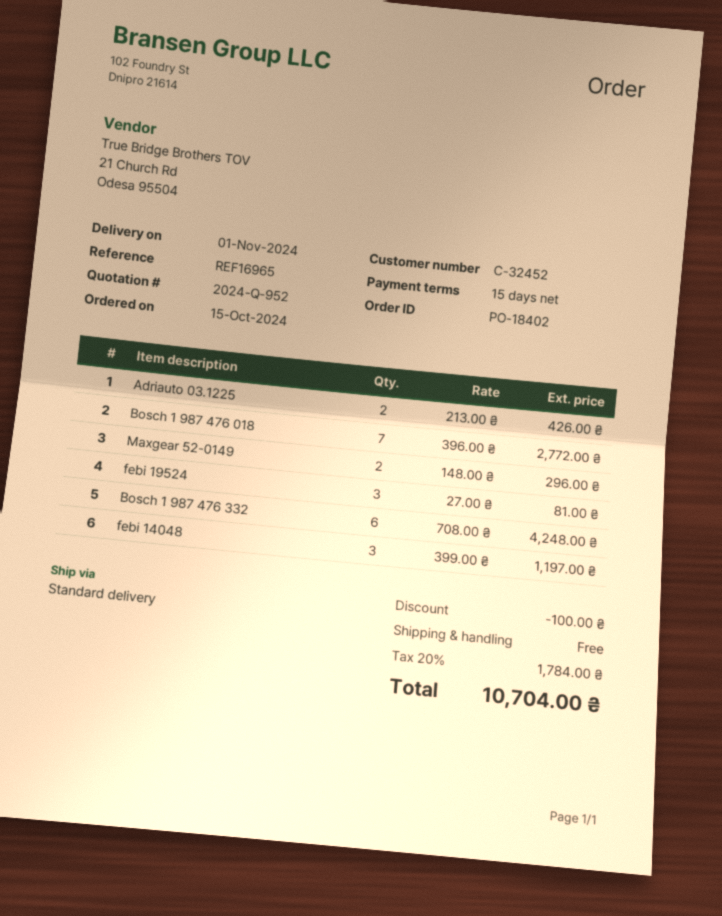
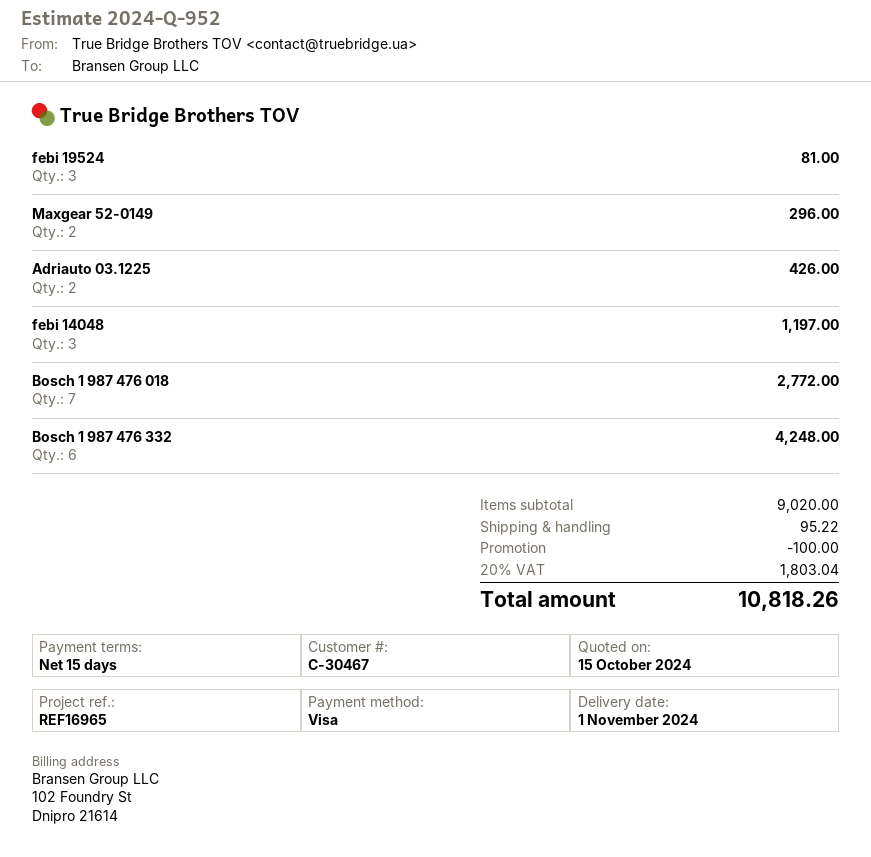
customer number: C-32452 -> C-30467
shipping: 0.00 -> 95.22
tax: 20% = 1784.00 -> 20% = 1803.04
total: 10704.00 -> 10818.26

